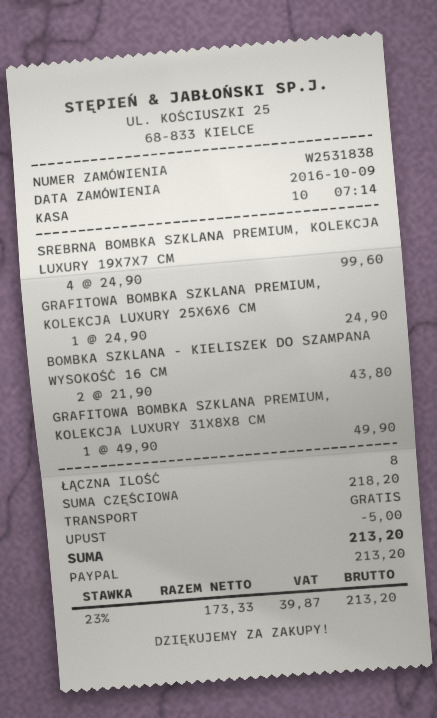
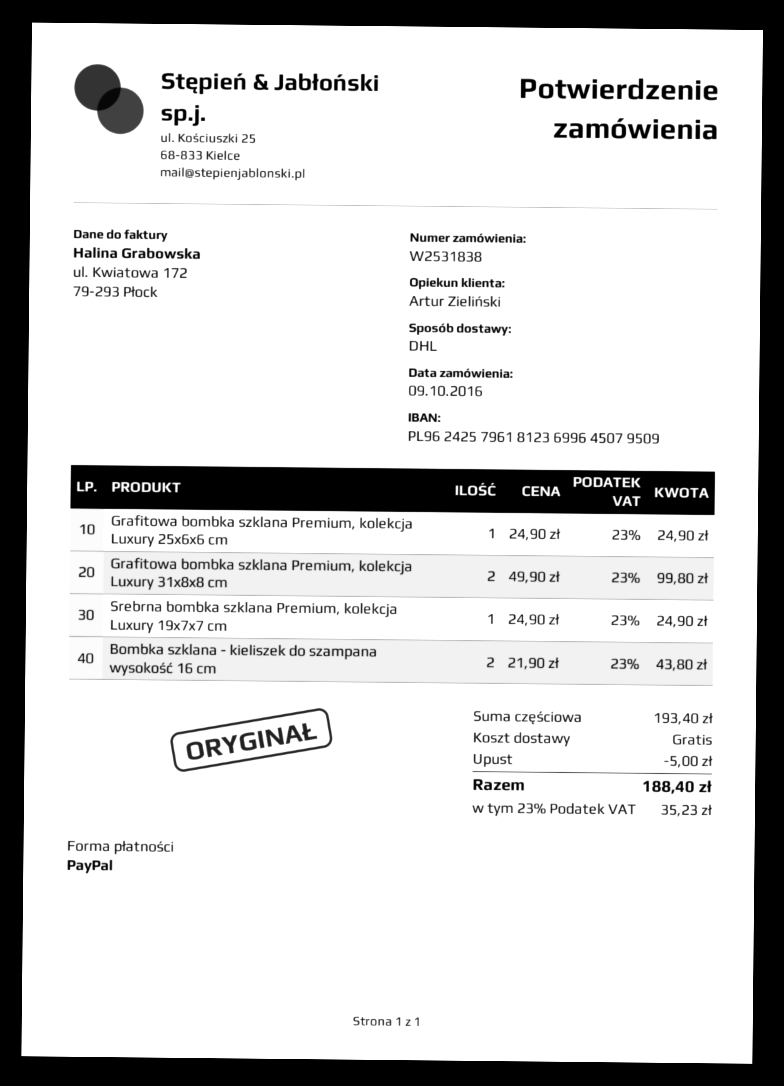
SREBRNA BOMBKA SZKLANA PREMIUM, KOLEKCJA LUXURY 19X7X7 CM: 4 x 24.90 = 99.60 -> 1 x 24.90 = 24.90
GRAFITOWA BOMBKA SZKLANA PREMIUM, KOLEKCJA LUXURY 31X8X8 CM: 1 x 49.90 = 49.90 -> 2 x 49.90 = 99.80
subtotal: 218.20 -> 193.40
tax: 23% = 39.87 -> 23% = 35.23
total: 213.20 -> 188.40

